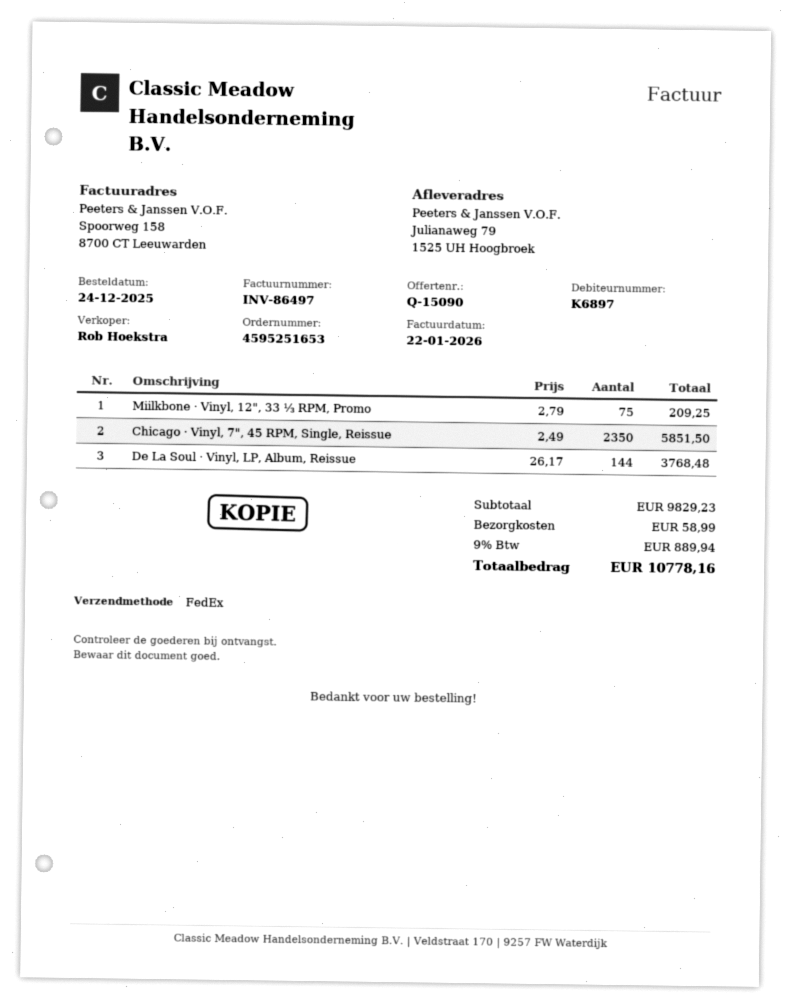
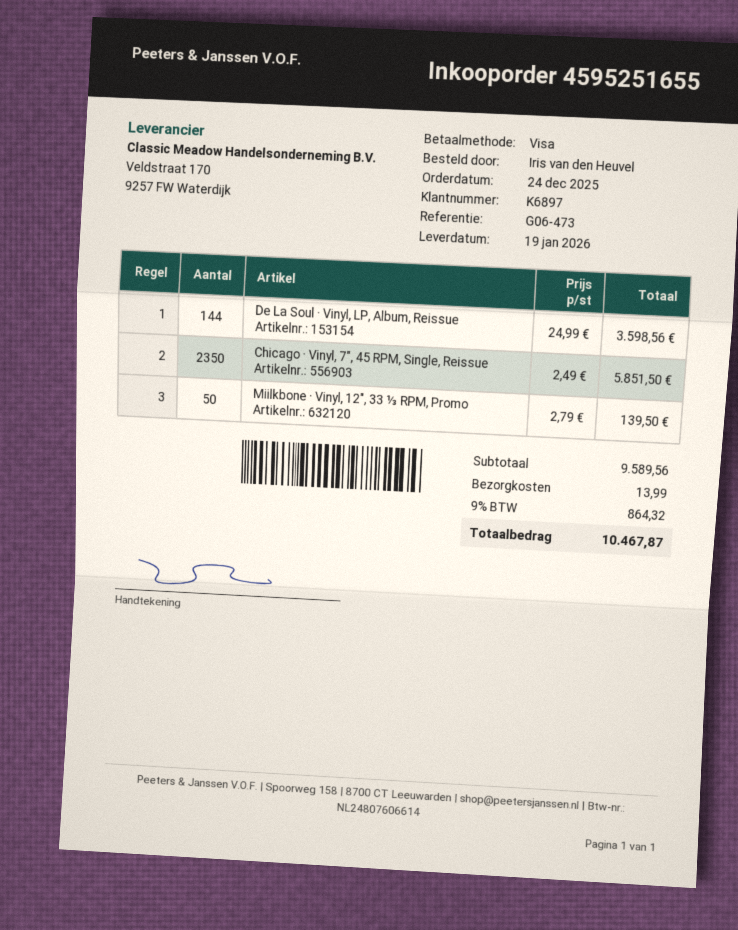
order number: 4595251653 -> 4595251655
Miilkbone · Vinyl, 12", 33 ⅓ RPM, Promo: 75 x 2.79 = 209.25 -> 50 x 2.79 = 139.50
De La Soul · Vinyl, LP, Album, Reissue: 144 x 26.17 = 3768.48 -> 144 x 24.99 = 3598.56
subtotal: 9829.23 -> 9589.56
shipping: 58.99 -> 13.99
tax: 9% = 889.94 -> 9% = 864.32
total: 10778.16 -> 10467.87

